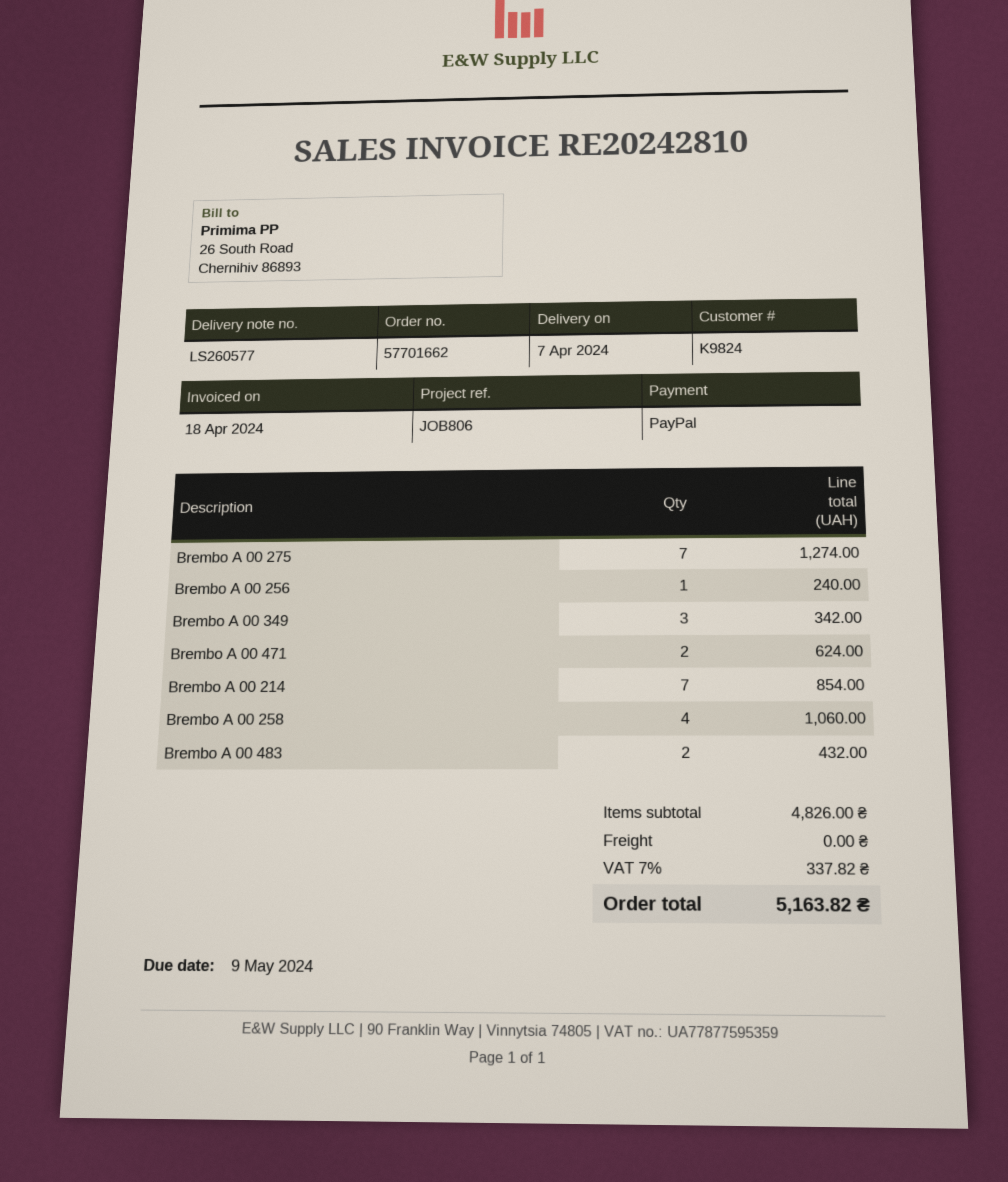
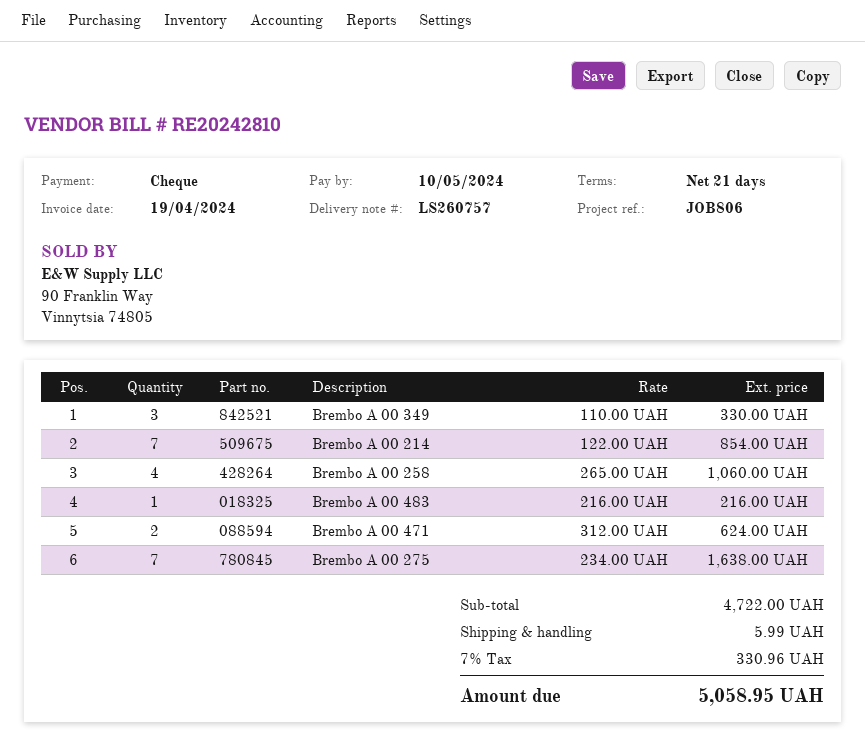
delivery note number: LS260577 -> LS260757
invoice date: 2024-04-18 -> 2024-04-19
due date: 2024-05-09 -> 2024-05-10
payment method: PayPal -> cheque
Brembo A 00 275: 7 for 1274.00 -> 7 for 1638.00
Brembo A 00 256: 1 for 240.00 -> none
Brembo A 00 349: 3 for 342.00 -> 3 for 330.00
Brembo A 00 483: 2 for 432.00 -> 1 for 216.00
subtotal: 4826.00 -> 4722.00
shipping: 0.00 -> 5.99
tax: 7% = 337.82 -> 7% = 330.96
total: 5163.82 -> 5058.95

